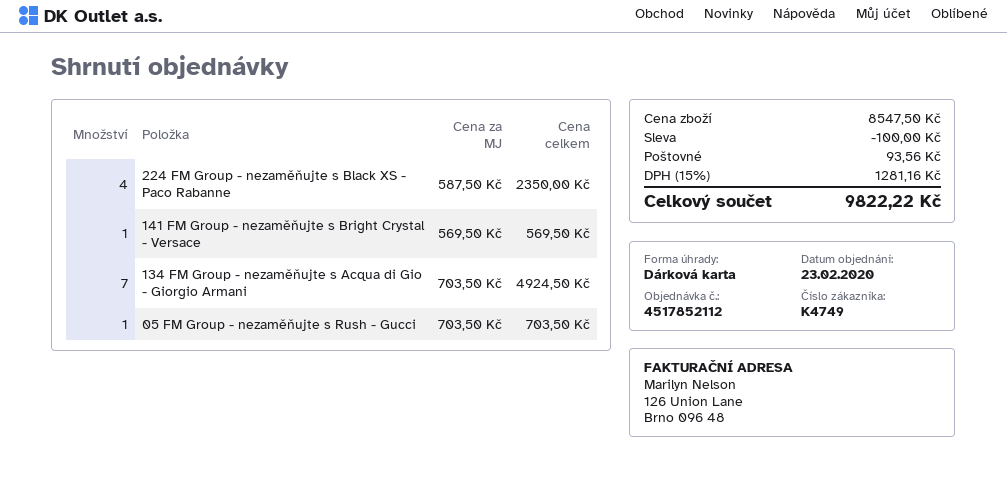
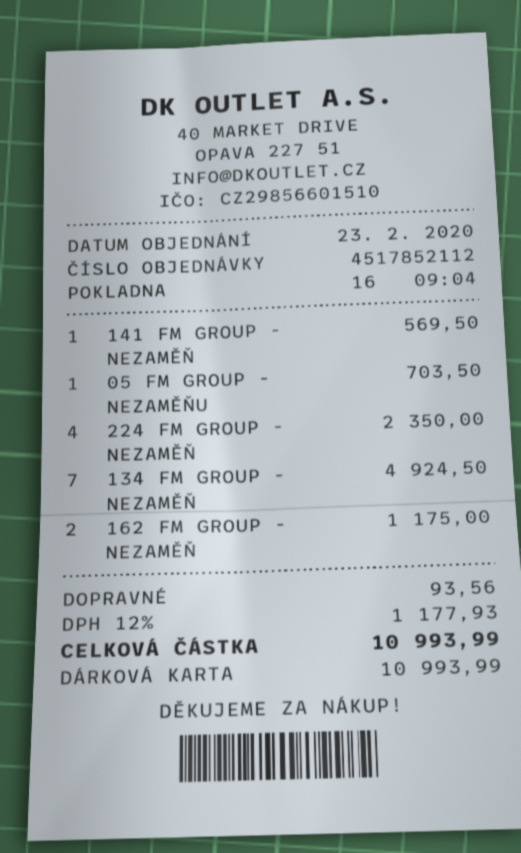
162 FM GROUP - NEZAMĚŇ: none -> 2 for 1175.00
discount: 100.00 -> none
tax: 15% = 1281.16 -> 12% = 1177.93
total: 9822.22 -> 10993.99

